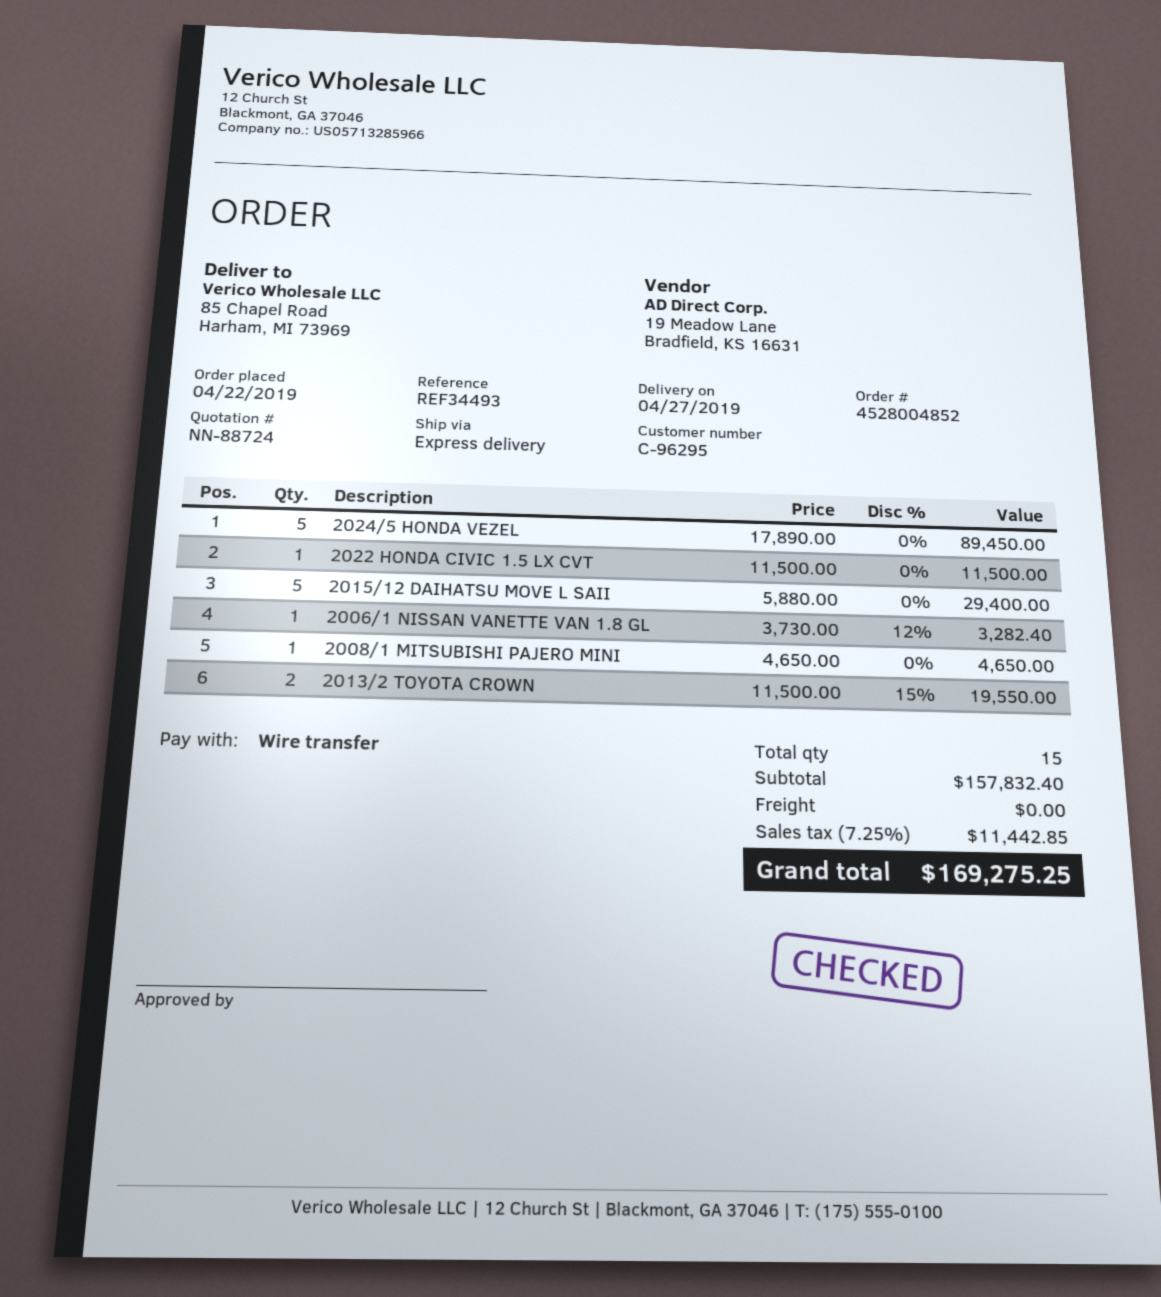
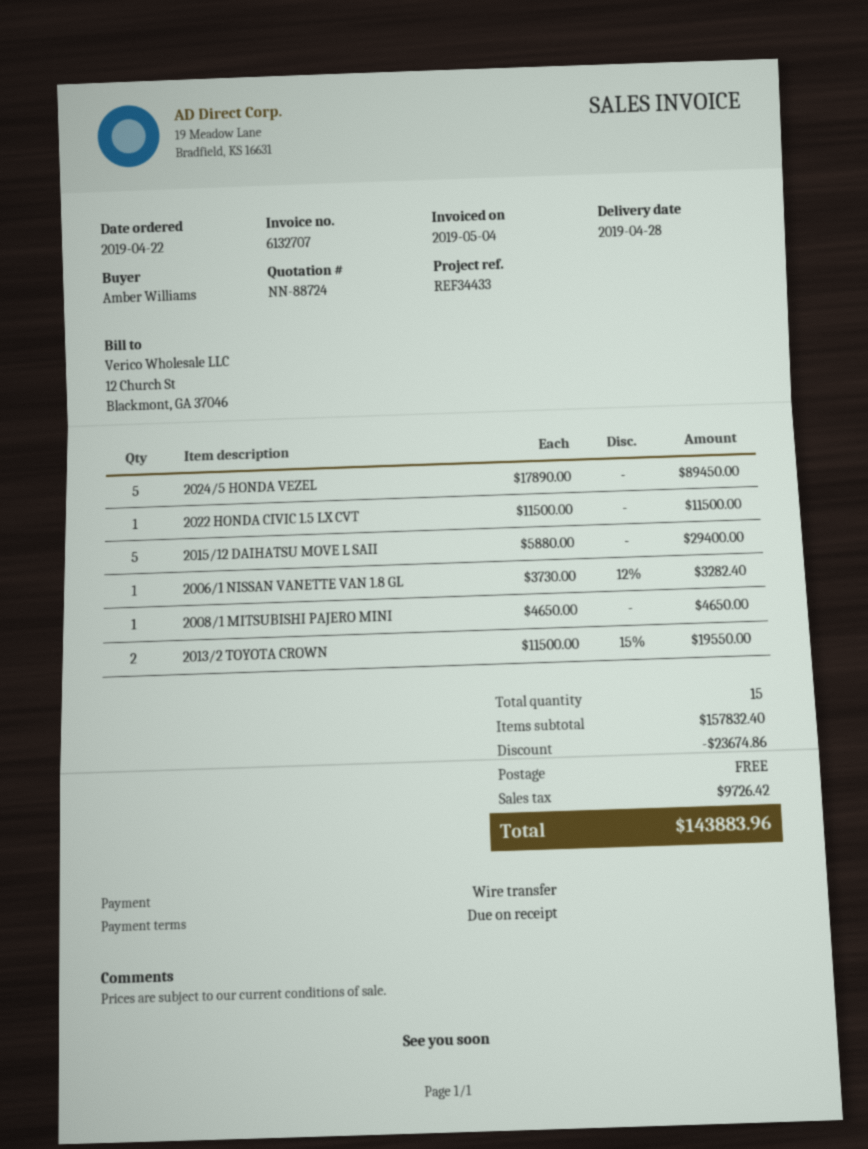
delivery date: 2019-04-27 -> 2019-04-28
reference: REF34493 -> REF34433
discount: none -> 23674.86
tax: 11442.85 -> 9726.42
total: 169275.25 -> 143883.96

